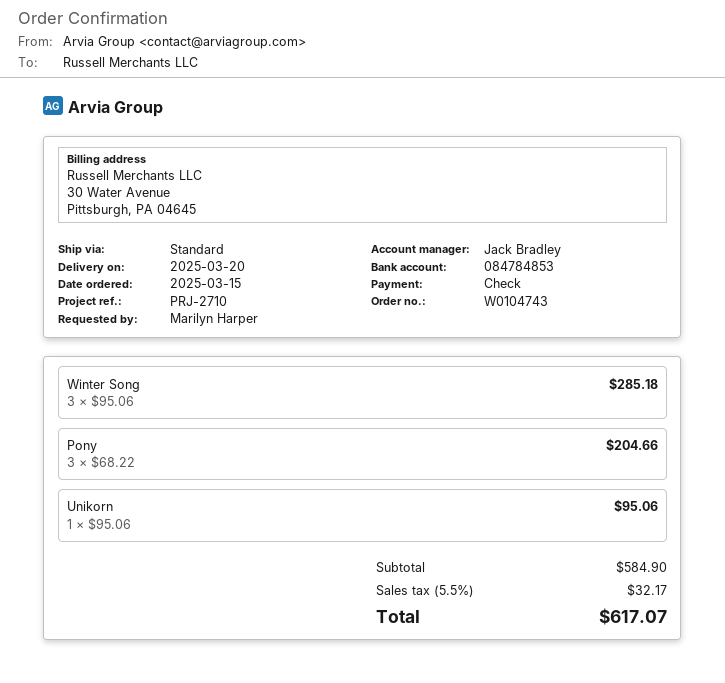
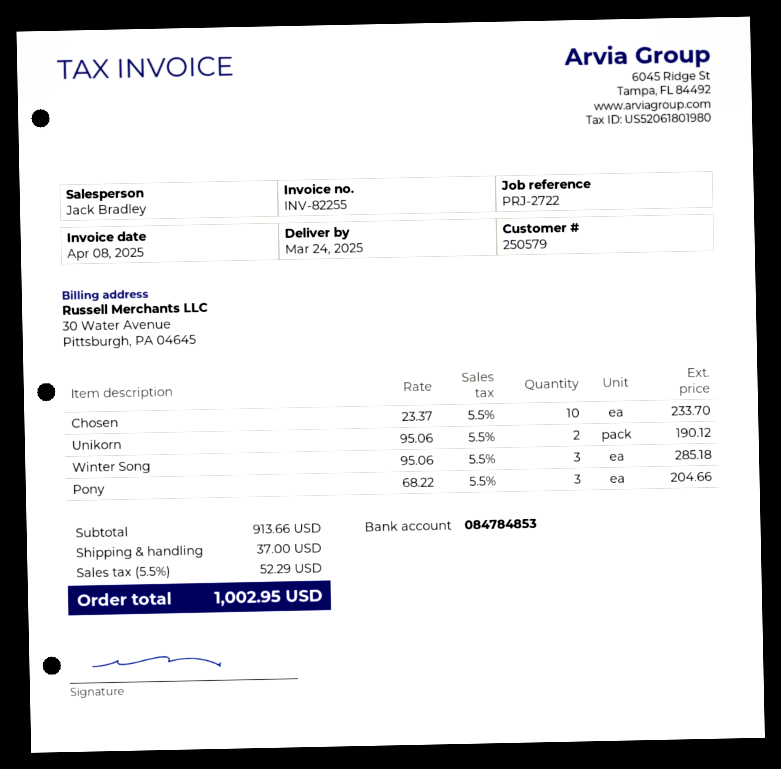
delivery date: 2025-03-20 -> 2025-03-24
reference: PRJ-2710 -> PRJ-2722
Unikorn: 1 x 95.06 = 95.06 -> 2 x 95.06 = 190.12
Chosen: none -> 10 x 23.37 = 233.70
subtotal: 584.90 -> 913.66
shipping: none -> 37.00
tax: 5.5% = 32.17 -> 5.5% = 52.29
total: 617.07 -> 1002.95

